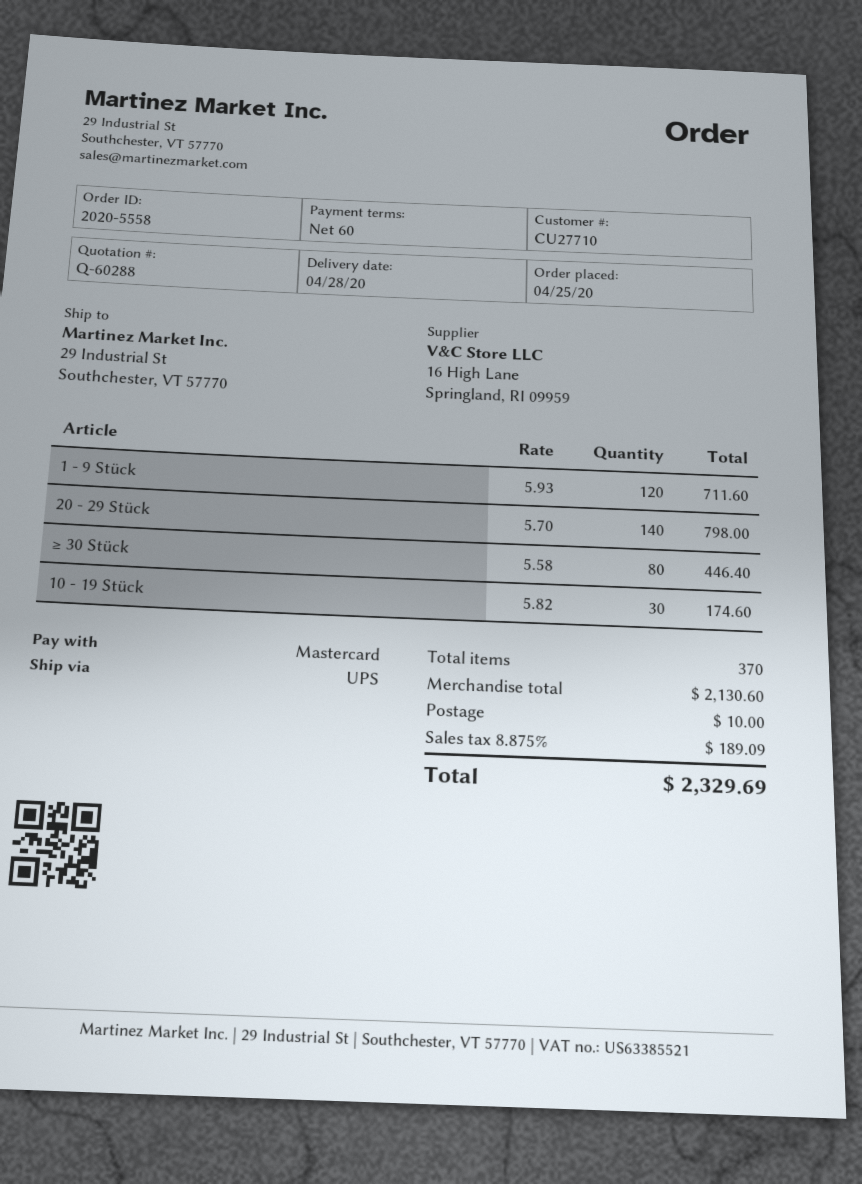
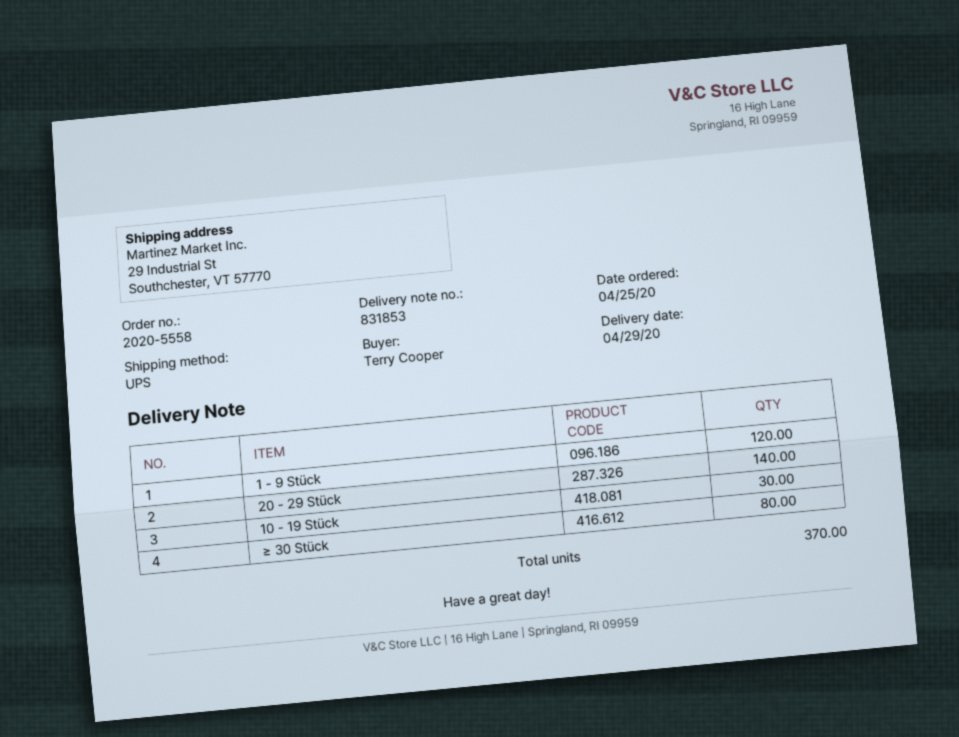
delivery date: 2020-04-28 -> 2020-04-29

